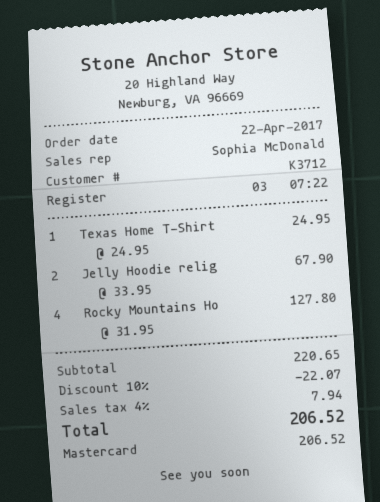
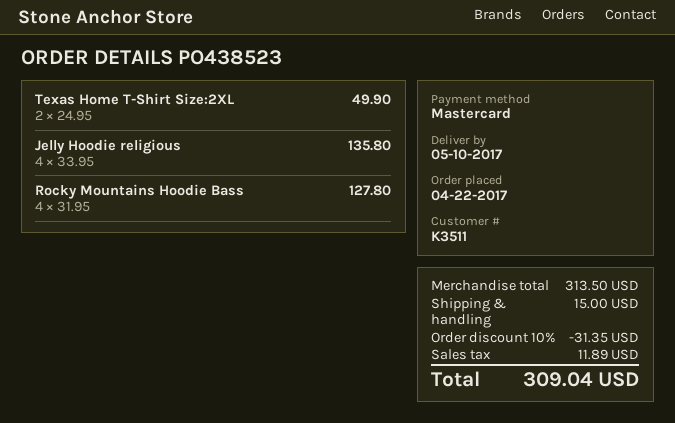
customer number: K3712 -> K3511
Texas Home T-Shirt: 1 x 24.95 = 24.95 -> 2 x 24.95 = 49.90
Jelly Hoodie relig: 2 x 33.95 = 67.90 -> 4 x 33.95 = 135.80
subtotal: 220.65 -> 313.50
discount: 10% = 22.07 -> 10% = 31.35
shipping: none -> 15.00
tax: 7.94 -> 11.89
total: 206.52 -> 309.04

